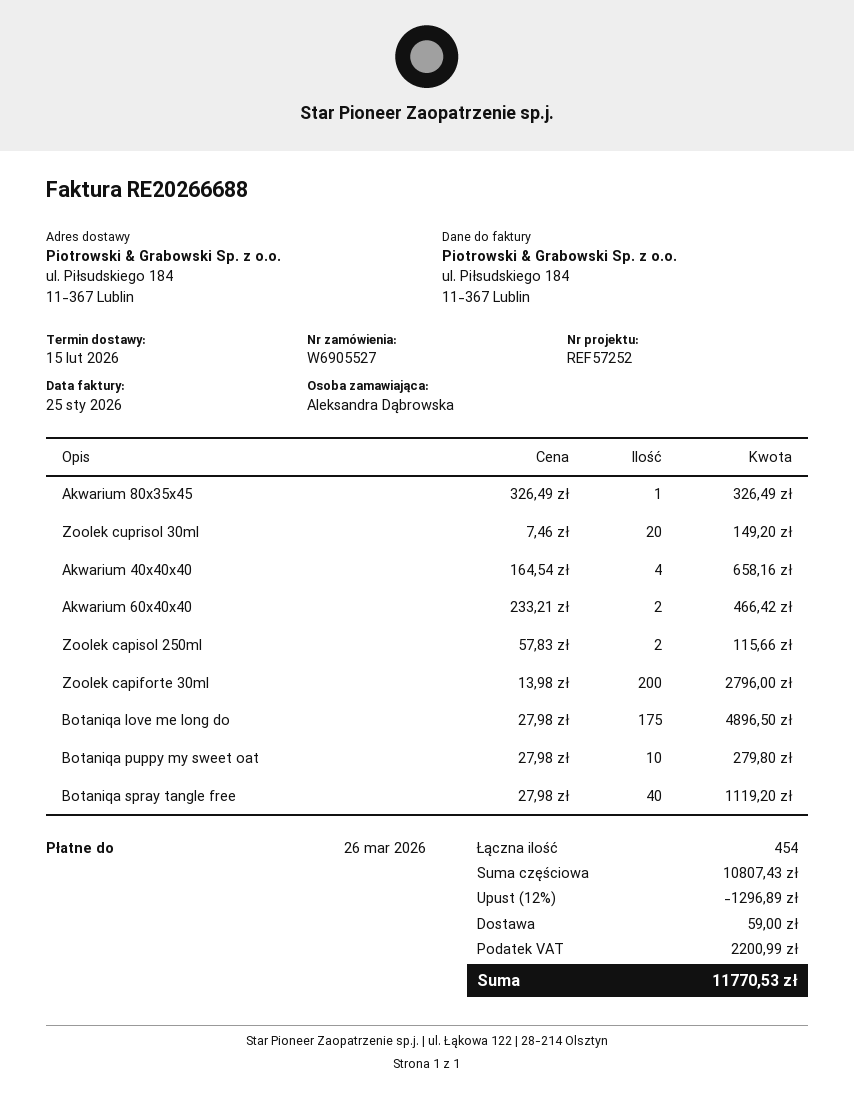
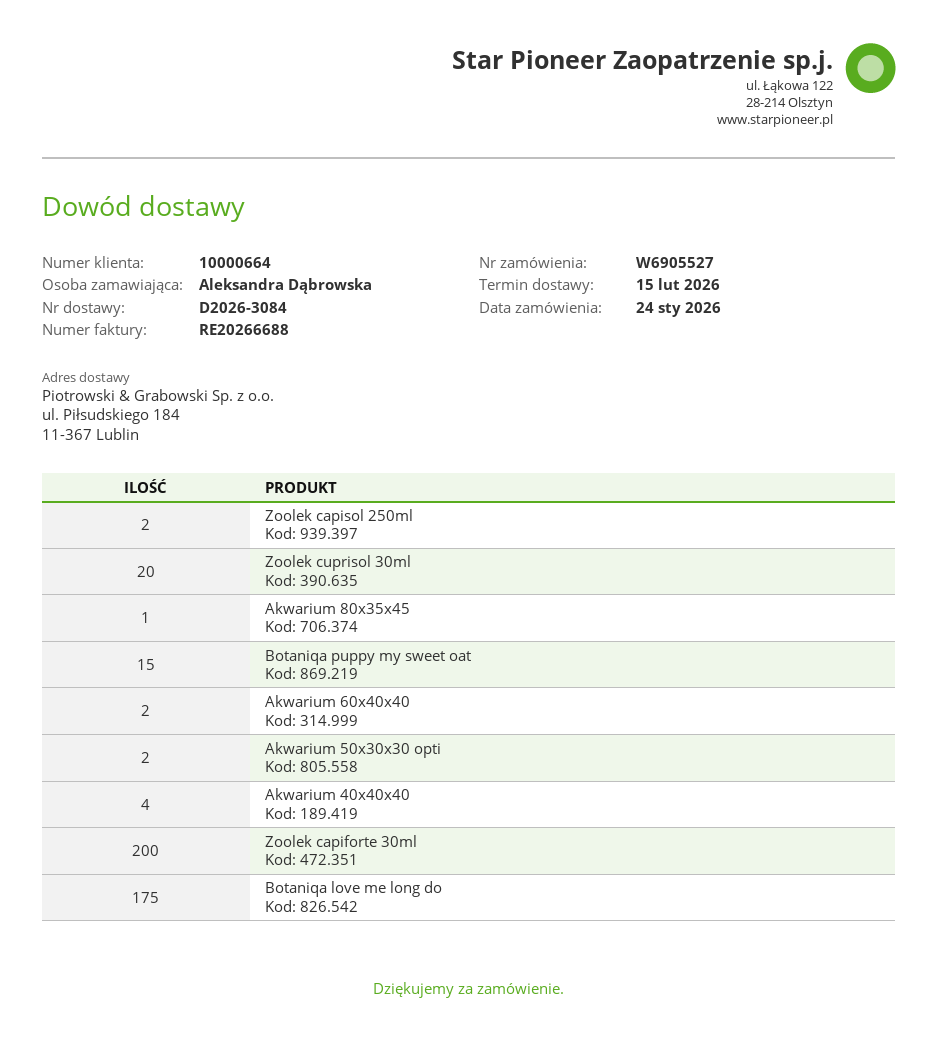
Botaniqa puppy my sweet oat: 10 -> 15
Botaniqa spray tangle free: 40 -> none
Akwarium 50x30x30 opti: none -> 2

